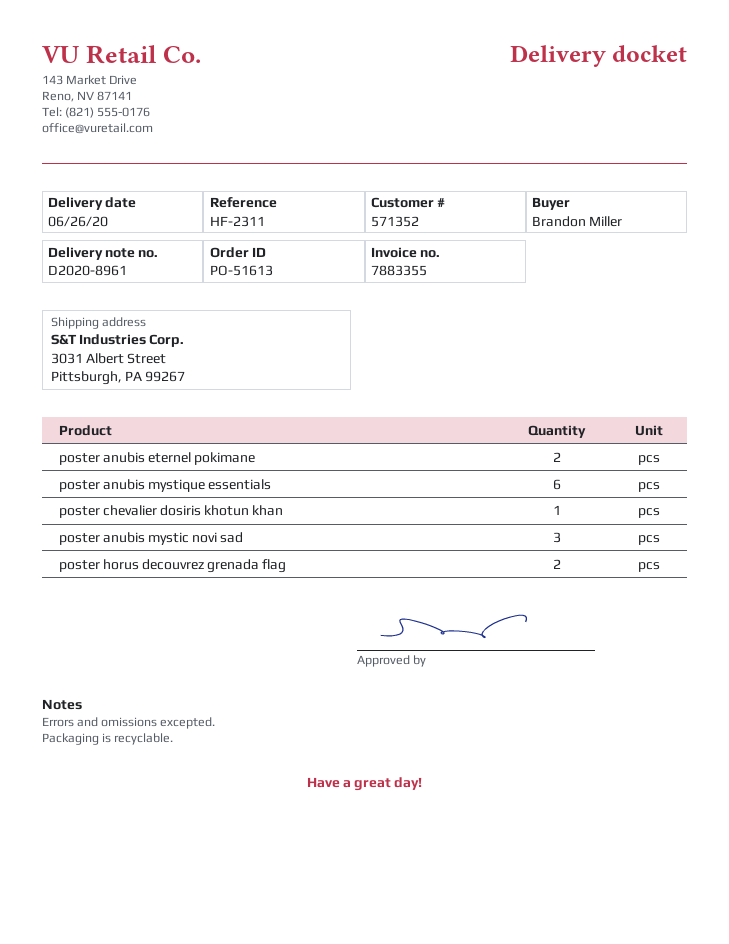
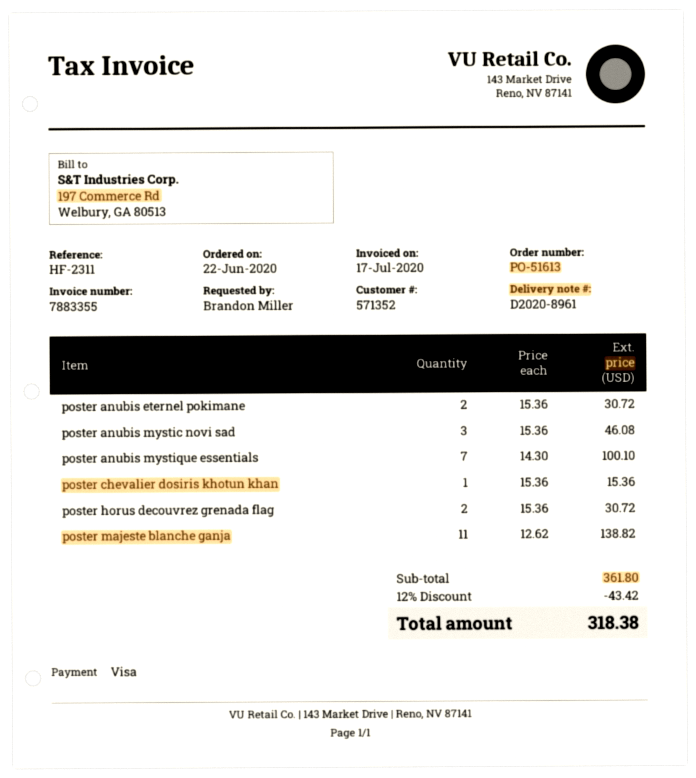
poster anubis mystique essentials: 6 -> 7
poster majeste blanche ganja: none -> 11

